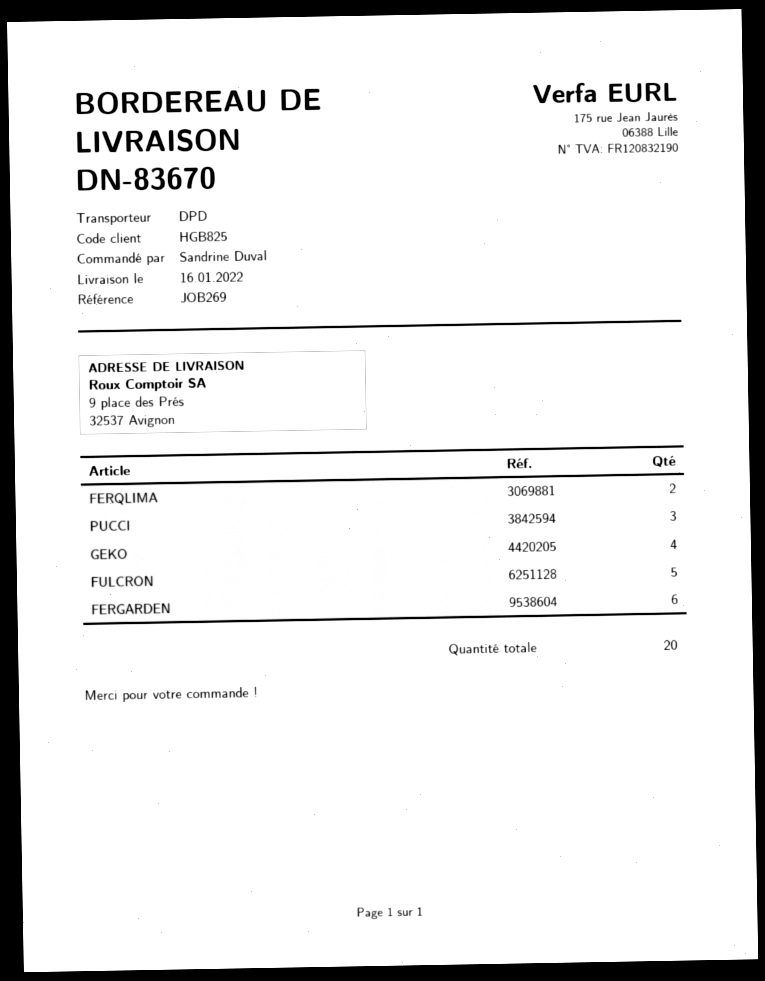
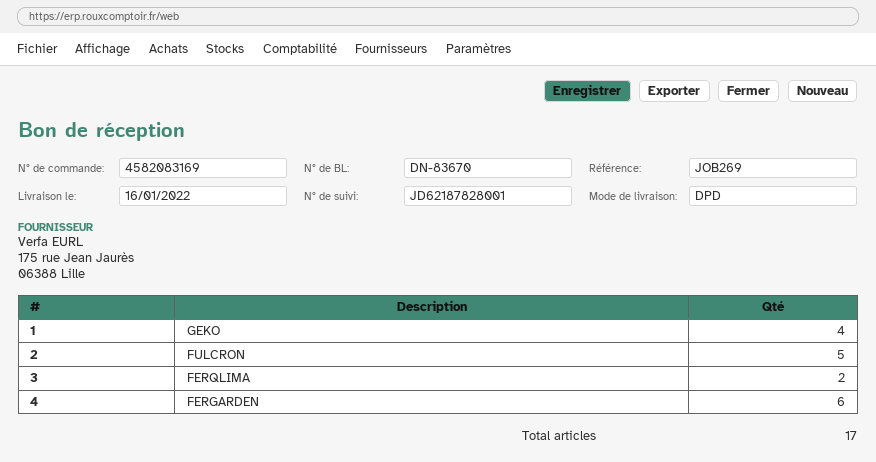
PUCCI: 3 -> none
total quantity: 20 -> 17

